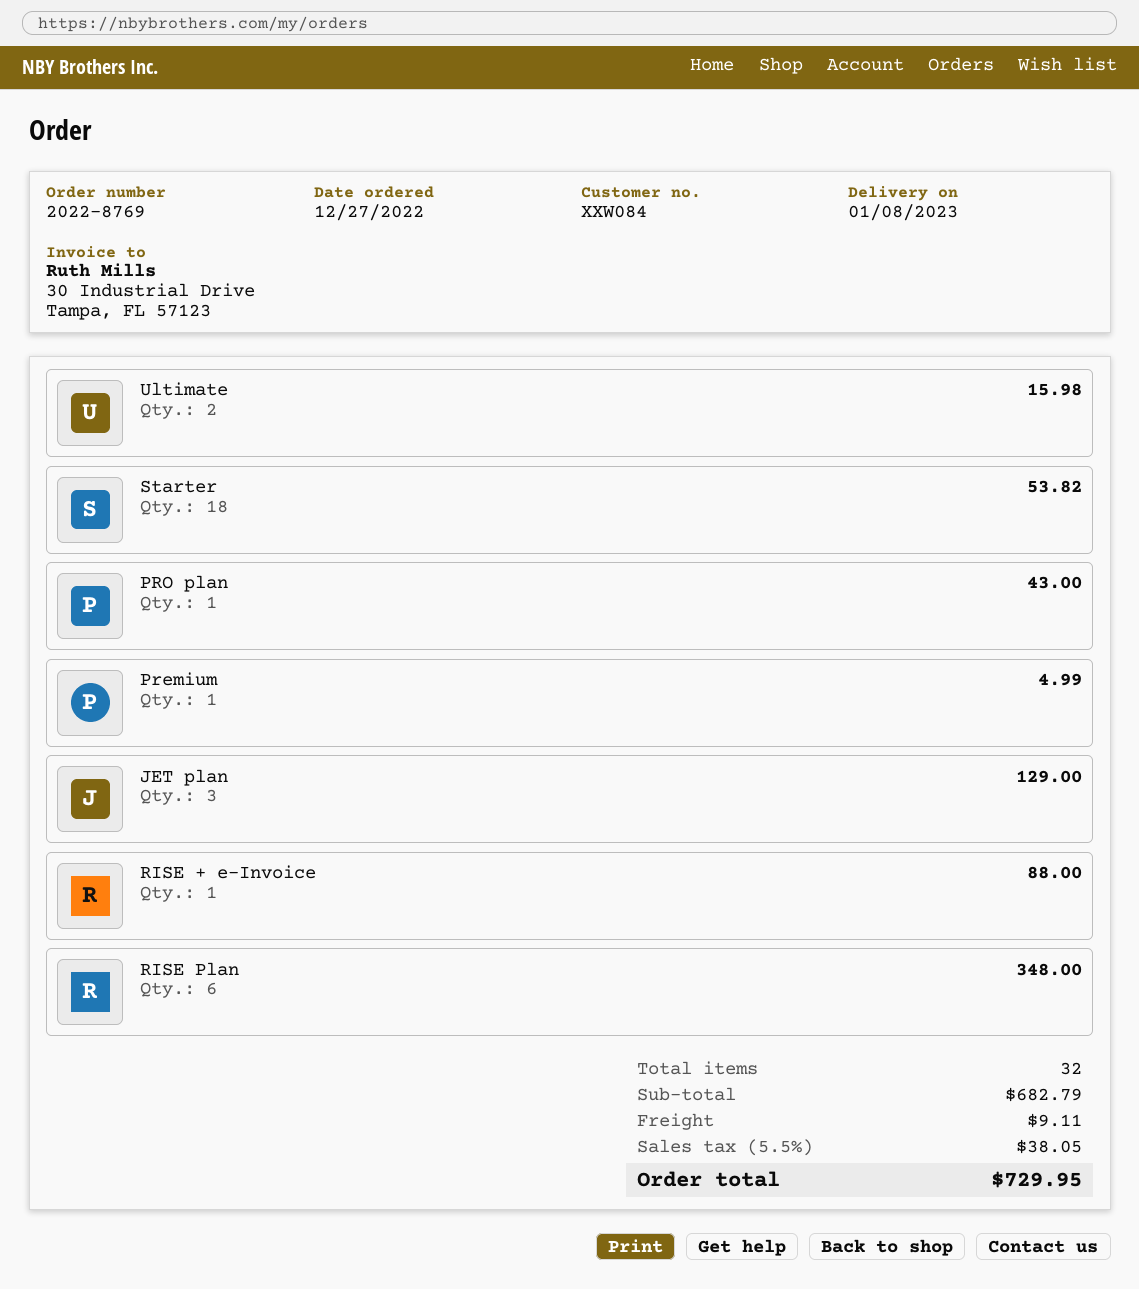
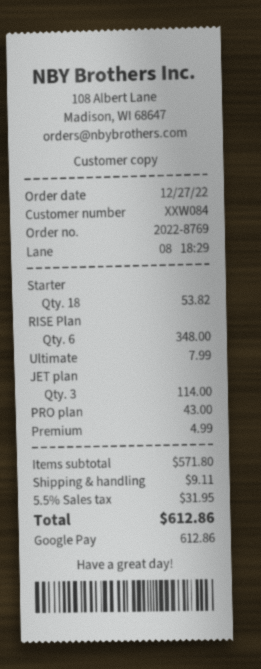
Ultimate: 2 for 15.98 -> 1 for 7.99
JET plan: 3 for 129.00 -> 3 for 114.00
RISE + e-Invoice: 1 for 88.00 -> none
subtotal: 682.79 -> 571.80
tax: 5.5% = 38.05 -> 5.5% = 31.95
total: 729.95 -> 612.86

